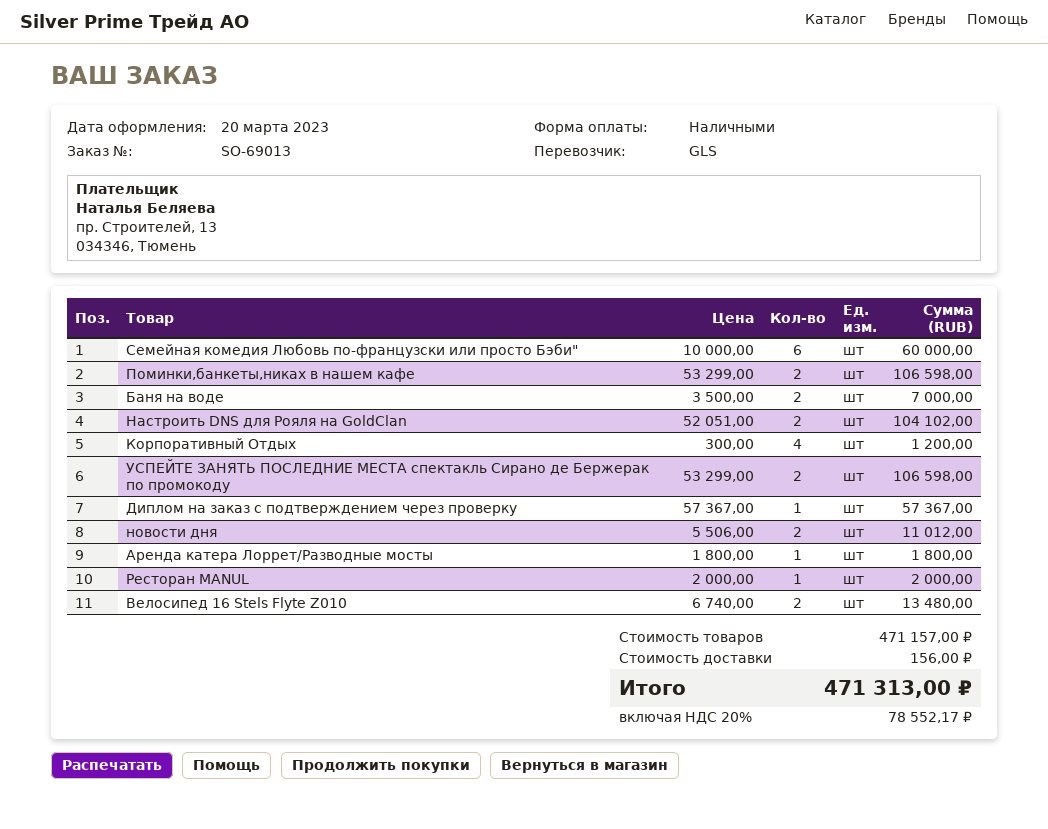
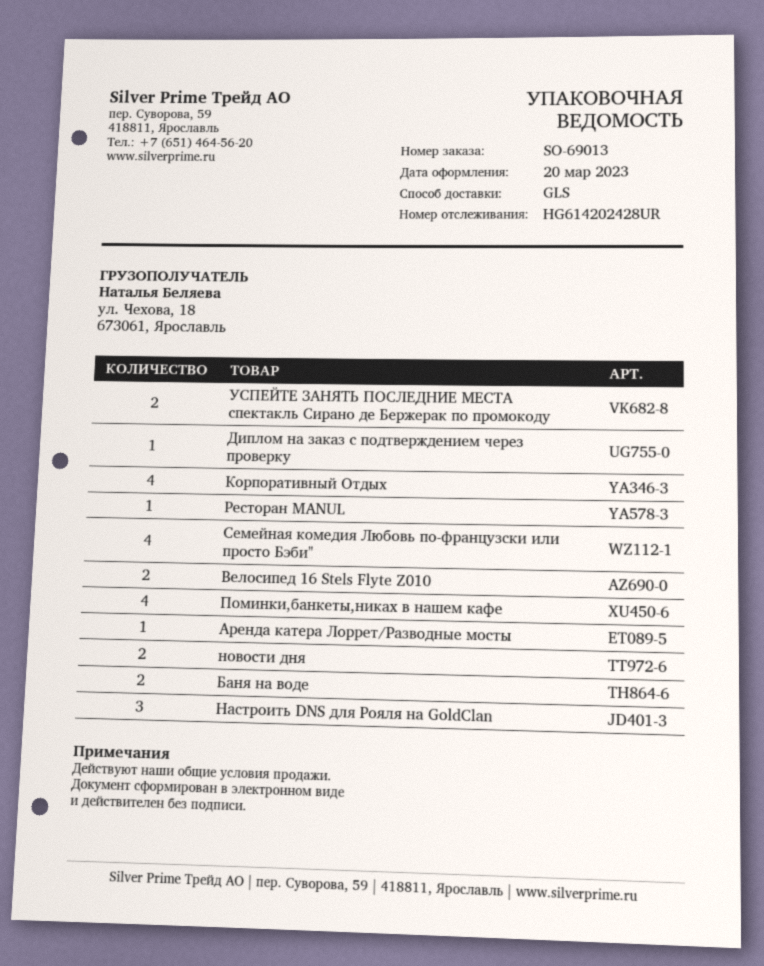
Семейная комедия Любовь по-французски или просто Бэби": 6 -> 4
Поминки,банкеты,никах в нашем кафе: 2 -> 4
Настроить DNS для Рояля на GoldClan: 2 -> 3

